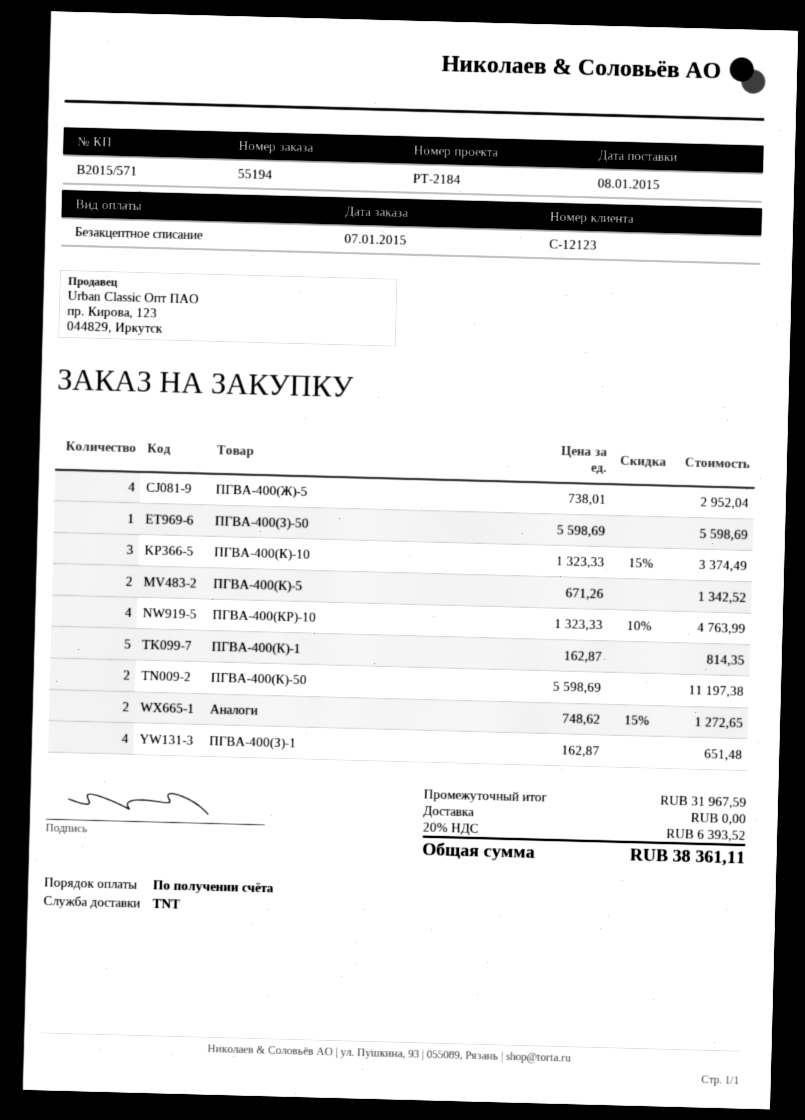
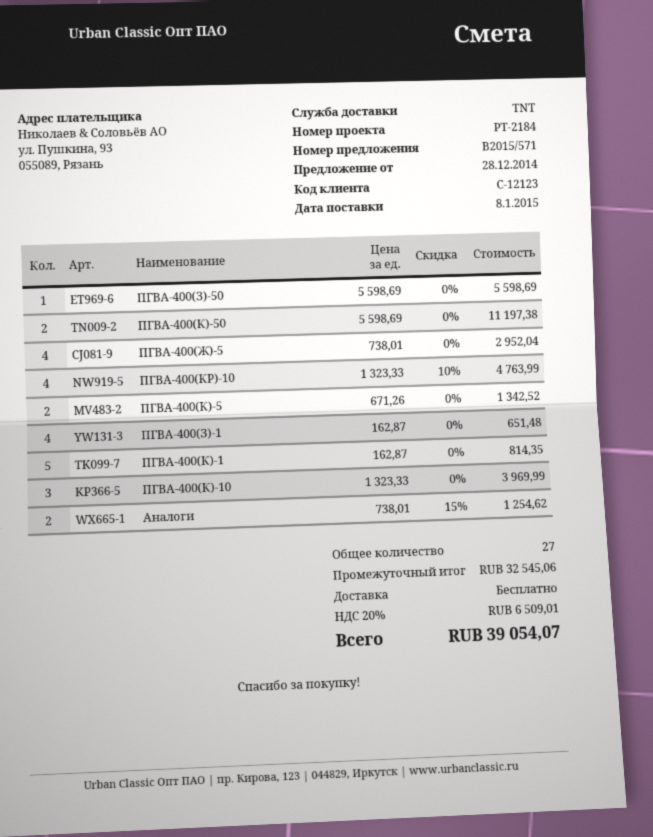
ПГВА-400(К)-10: 3 x 1323.33 - 15% = 3374.49 -> 3 x 1323.33 = 3969.99
Аналоги: 2 x 748.62 - 15% = 1272.65 -> 2 x 738.01 - 15% = 1254.62
subtotal: 31967.59 -> 32545.06
tax: 20% = 6393.52 -> 20% = 6509.01
total: 38361.11 -> 39054.07

